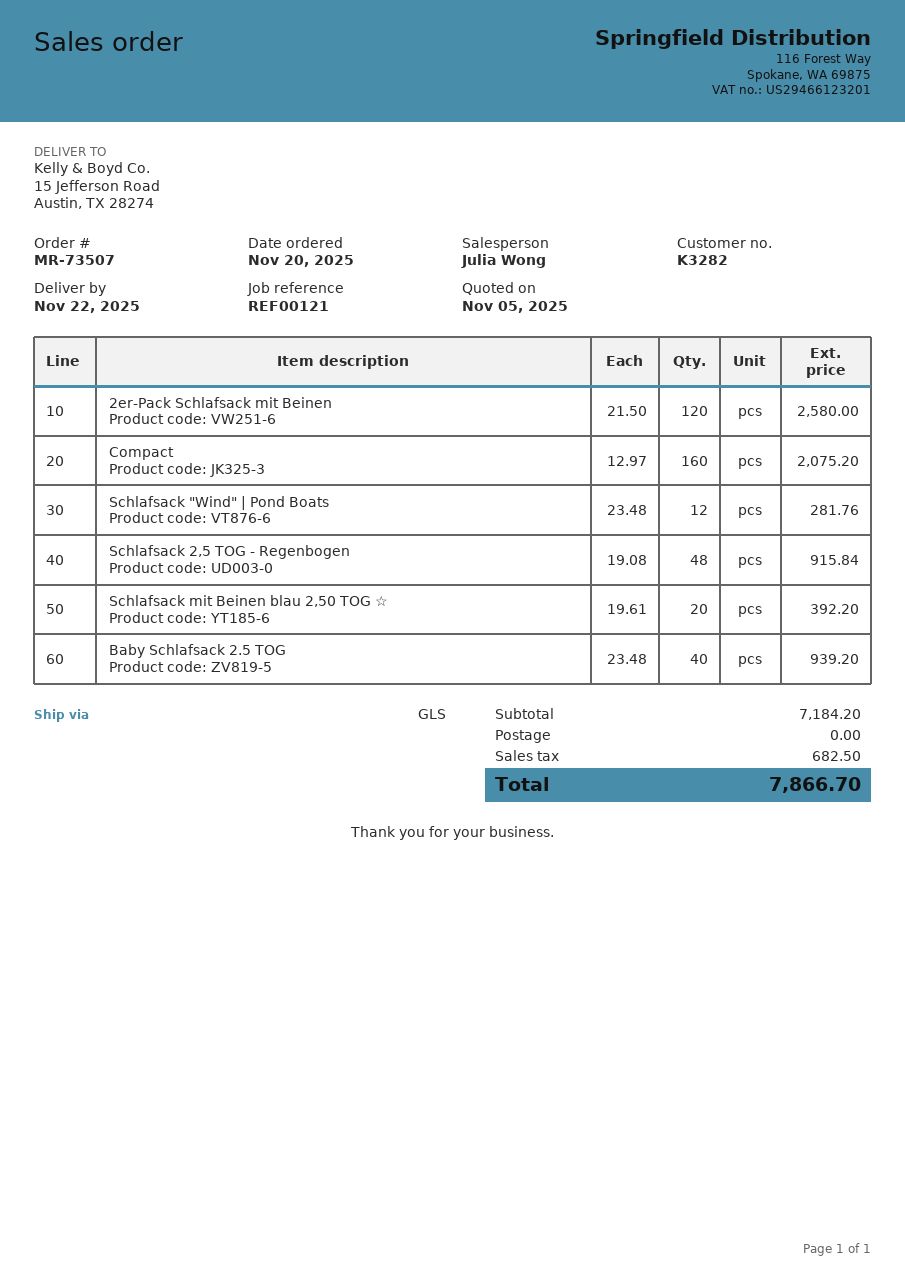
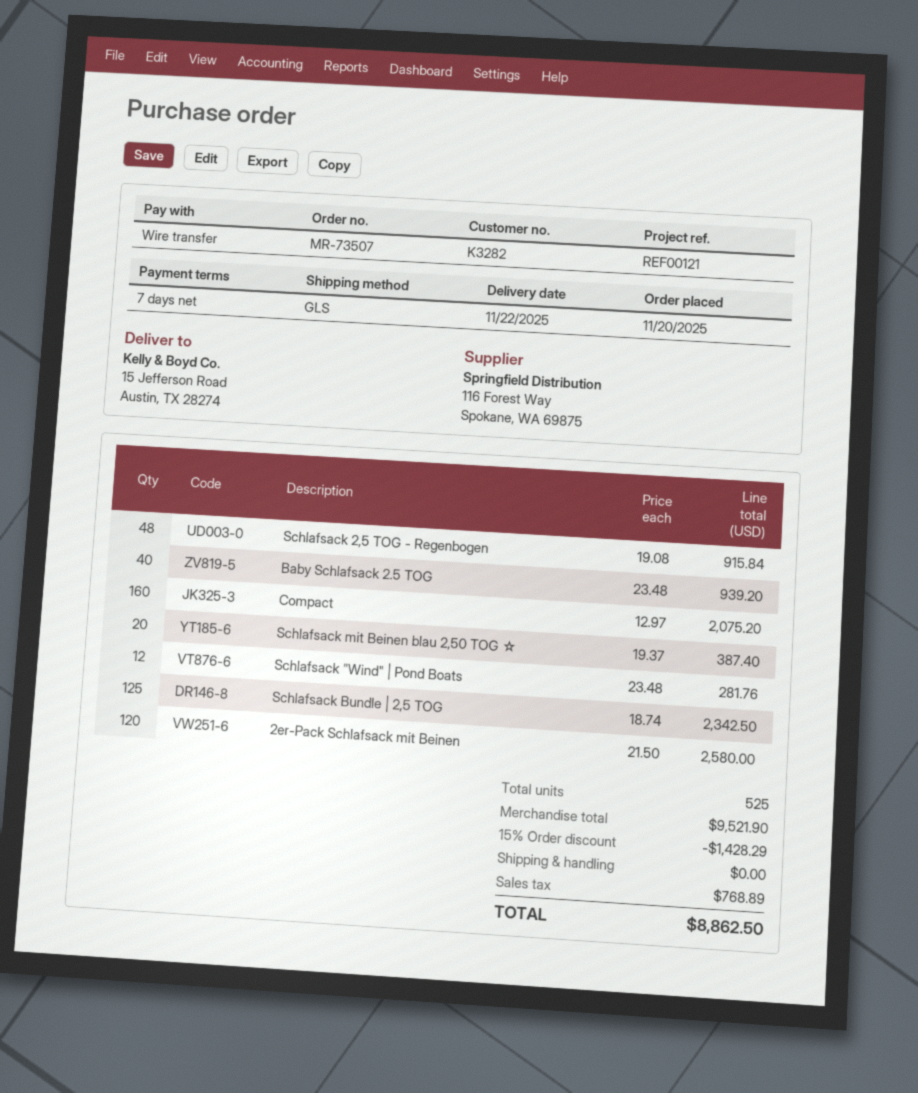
Schlafsack mit Beinen blau 2,50 TOG ☆: 20 x 19.61 = 392.20 -> 20 x 19.37 = 387.40
Schlafsack Bundle | 2,5 TOG: none -> 125 x 18.74 = 2342.50
subtotal: 7184.20 -> 9521.90
discount: none -> 15% = 1428.29
tax: 682.50 -> 768.89
total: 7866.70 -> 8862.50

